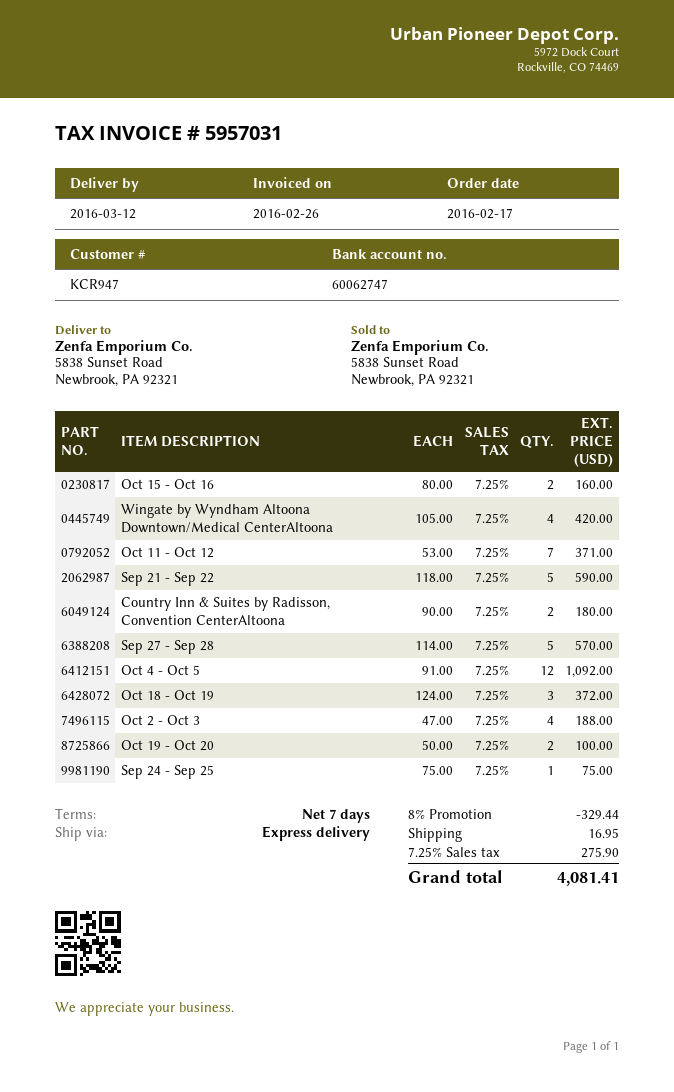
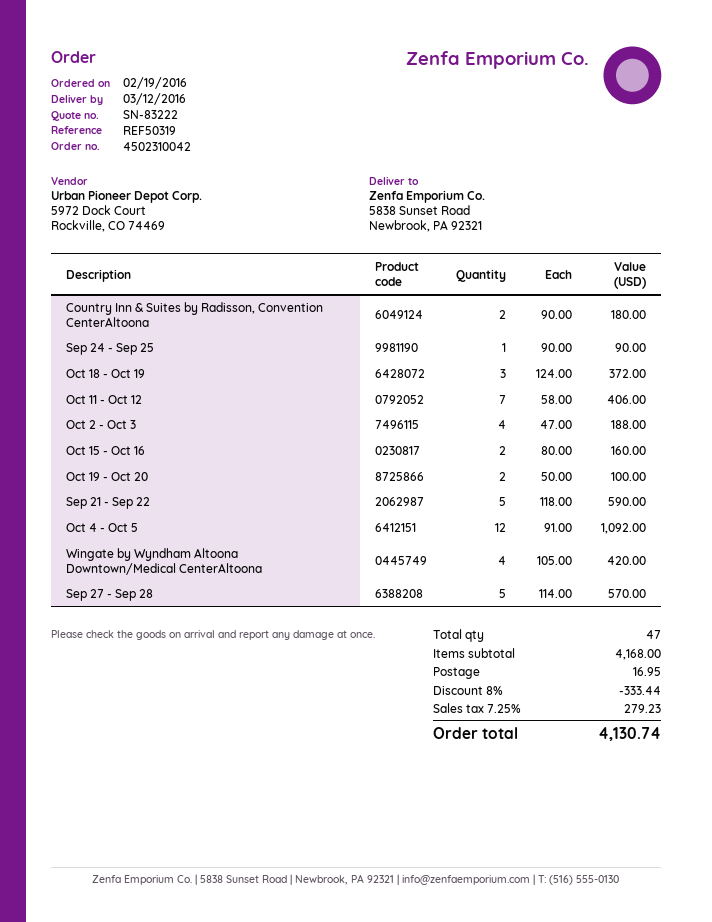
order date: 2016-02-17 -> 2016-02-19
Oct 11 - Oct 12: 7 x 53.00 = 371.00 -> 7 x 58.00 = 406.00
Sep 24 - Sep 25: 1 x 75.00 = 75.00 -> 1 x 90.00 = 90.00
discount: 8% = 329.44 -> 8% = 333.44
tax: 7.25% = 275.90 -> 7.25% = 279.23
total: 4081.41 -> 4130.74

